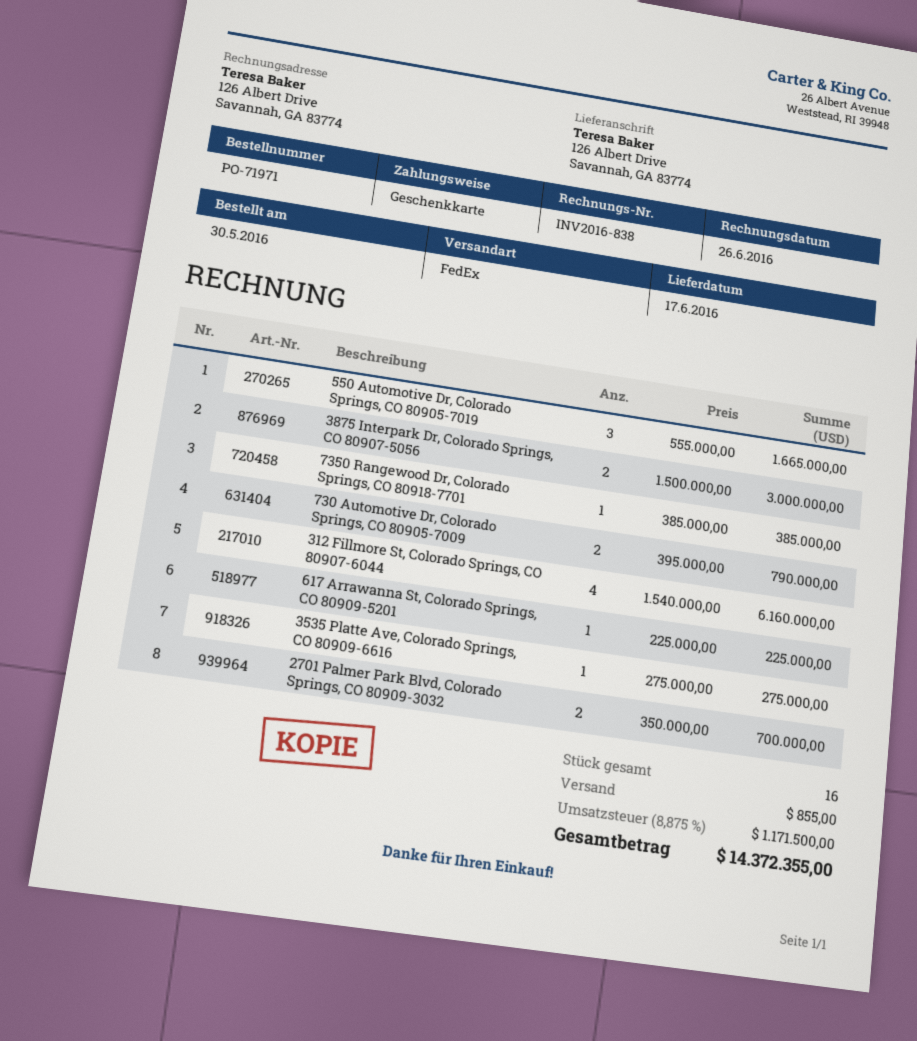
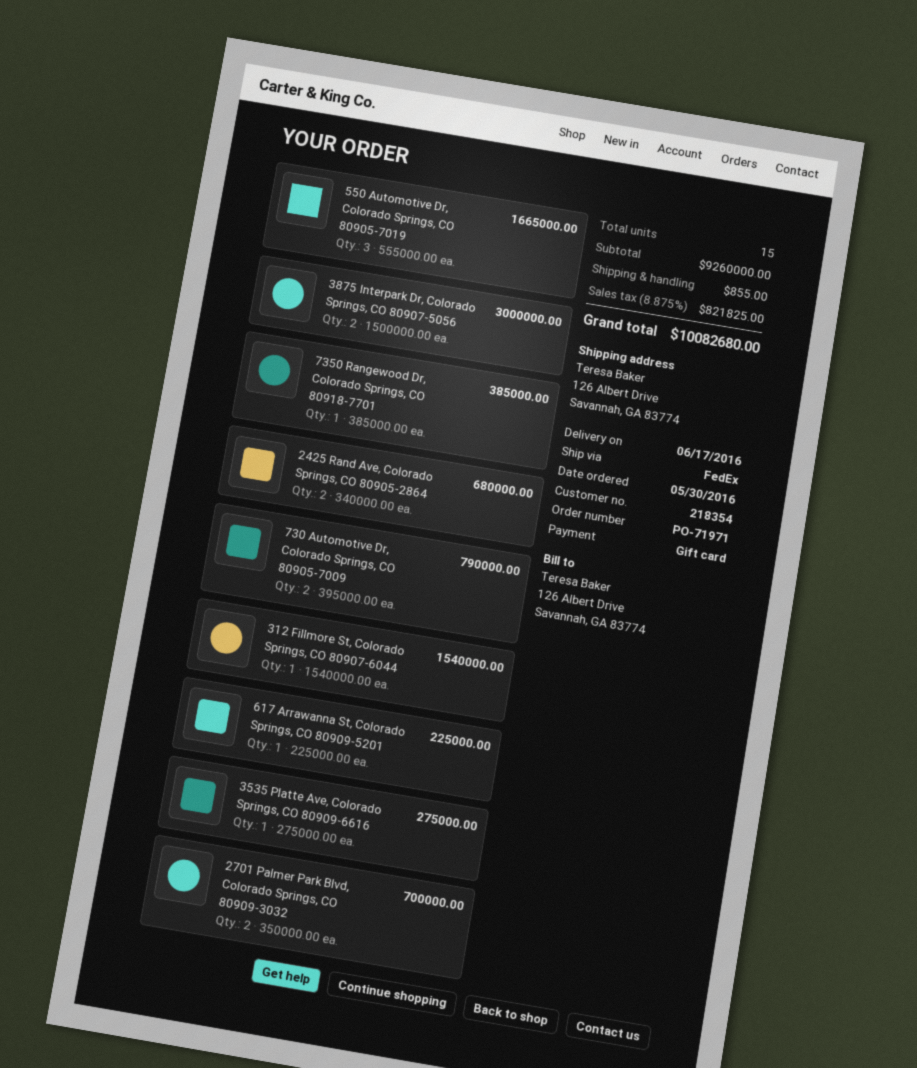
312 Fillmore St, Colorado Springs, CO 80907-6044: 4 x 1540000.00 = 6160000.00 -> 1 x 1540000.00 = 1540000.00
2425 Rand Ave, Colorado Springs, CO 80905-2864: none -> 2 x 340000.00 = 680000.00
total quantity: 16 -> 15
tax: 8.875% = 1171500.00 -> 8.875% = 821825.00
total: 14372355.00 -> 10082680.00

